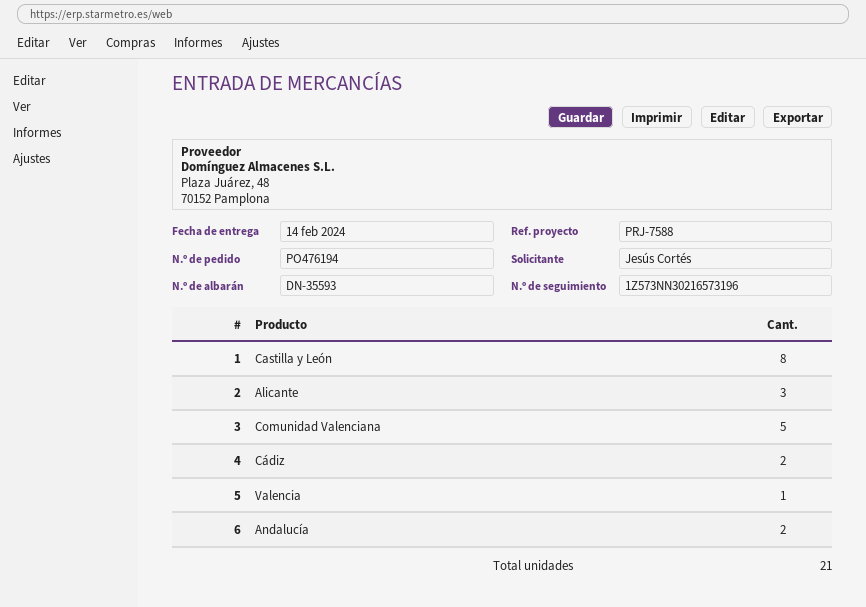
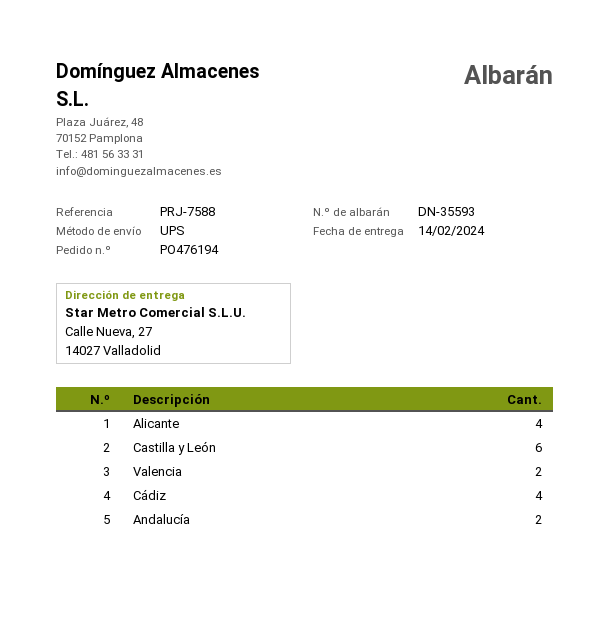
Castilla y León: 8 -> 6
Alicante: 3 -> 4
Comunidad Valenciana: 5 -> none
Cádiz: 2 -> 4
Valencia: 1 -> 2

